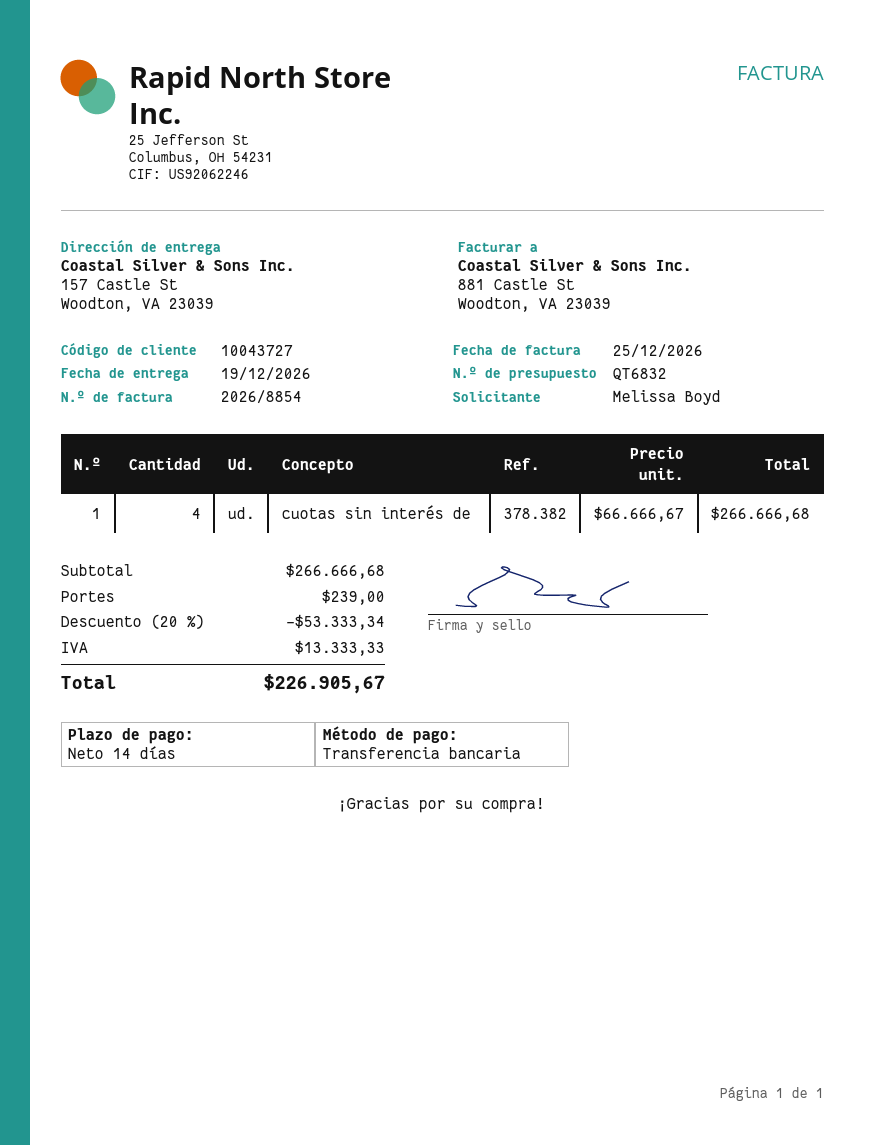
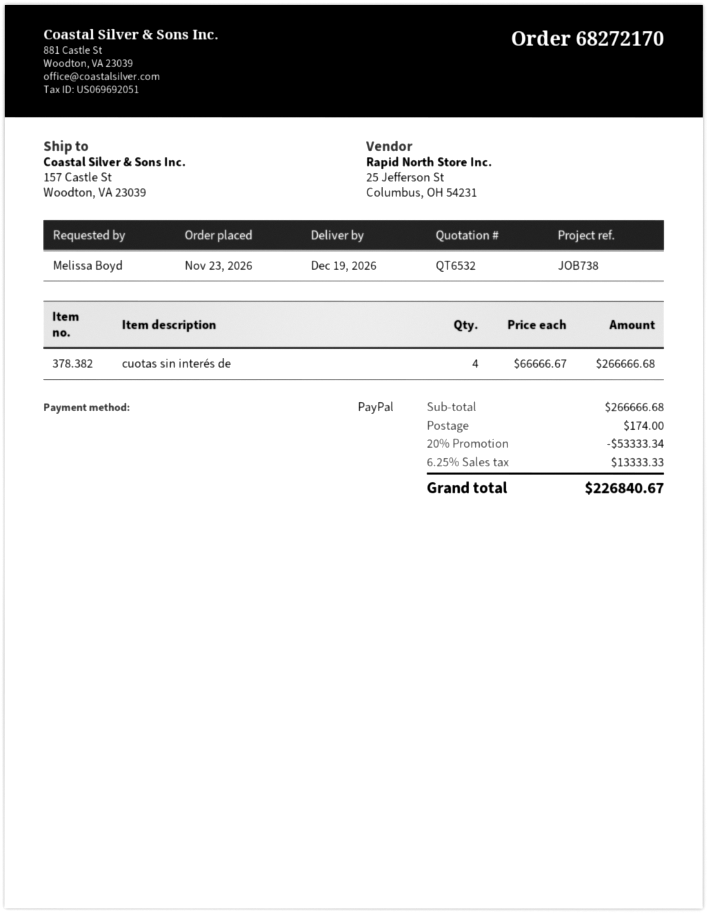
quote number: QT6832 -> QT6532
payment method: bank transfer -> PayPal
shipping: 239.00 -> 174.00
total: 226905.67 -> 226840.67

